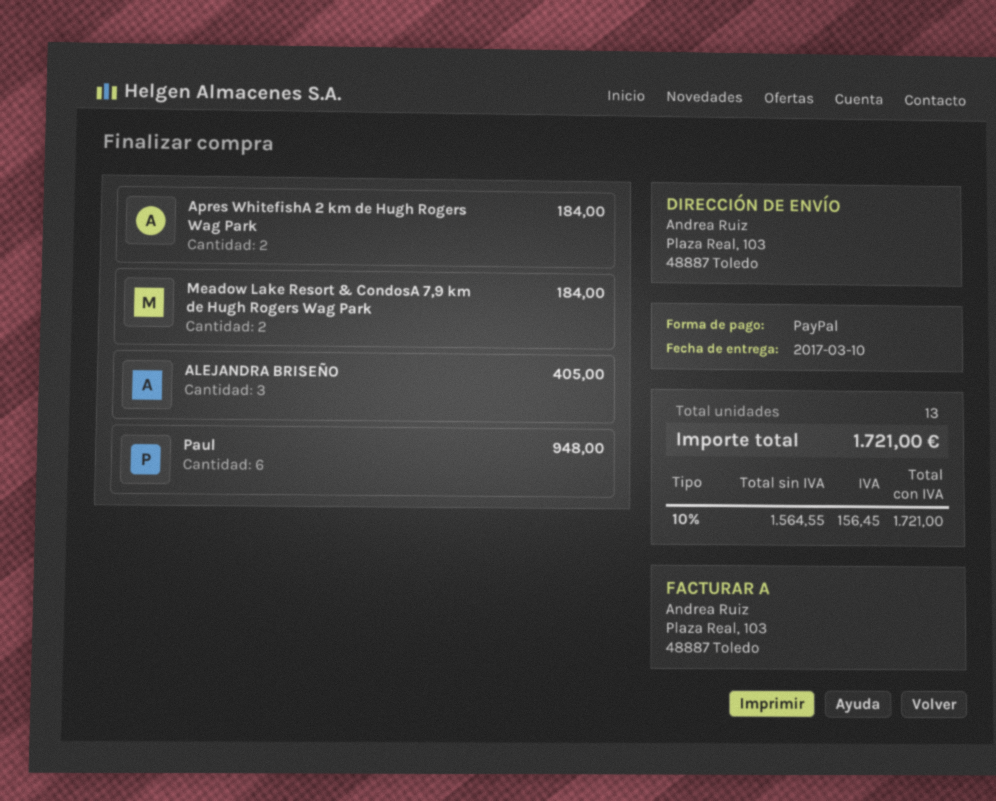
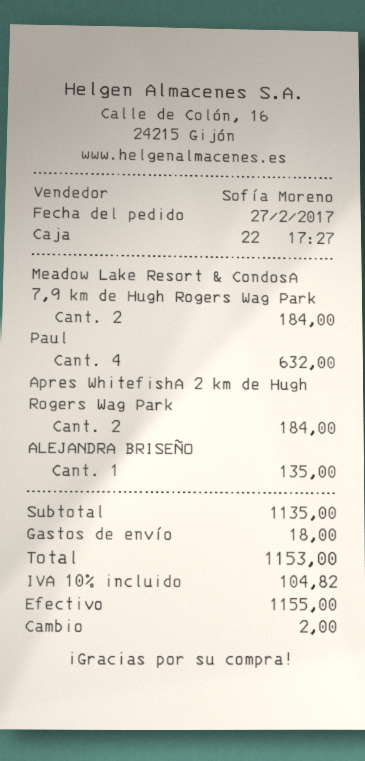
payment method: PayPal -> cash
ALEJANDRA BRISEÑO: 3 for 405.00 -> 1 for 135.00
Paul: 6 for 948.00 -> 4 for 632.00
shipping: none -> 18.00
tax: 10% = 156.45 -> 10% = 104.82
total: 1721.00 -> 1153.00

